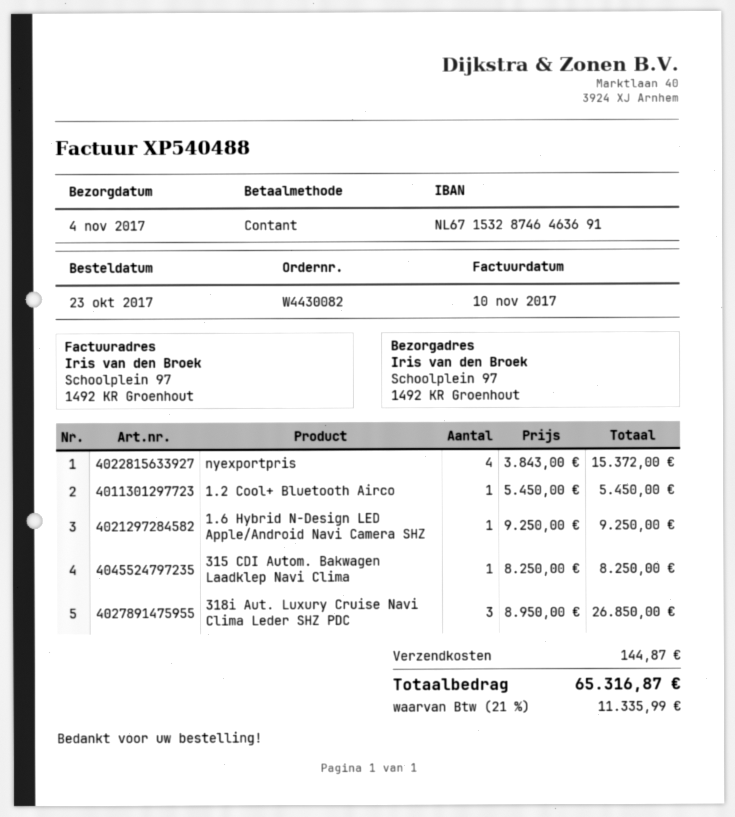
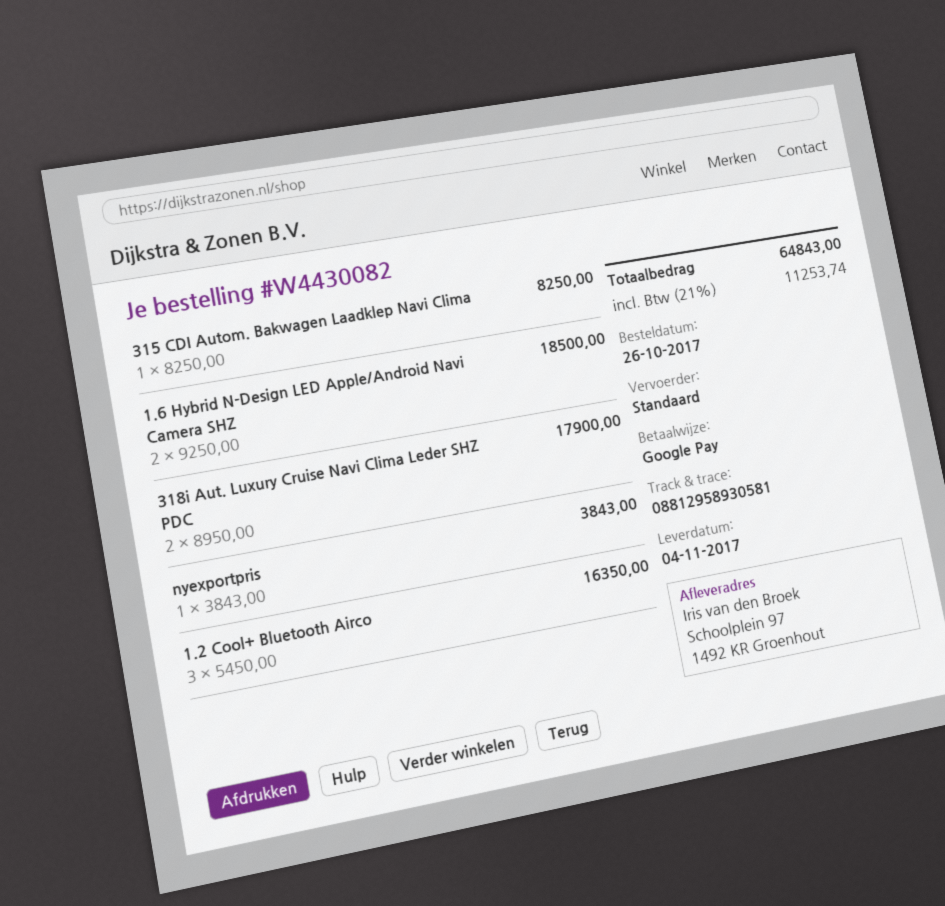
order date: 2017-10-23 -> 2017-10-26
payment method: cash -> Google Pay
nyexportpris: 4 x 3843.00 = 15372.00 -> 1 x 3843.00 = 3843.00
1.2 Cool+ Bluetooth Airco: 1 x 5450.00 = 5450.00 -> 3 x 5450.00 = 16350.00
1.6 Hybrid N-Design LED Apple/Android Navi Camera SHZ: 1 x 9250.00 = 9250.00 -> 2 x 9250.00 = 18500.00
318i Aut. Luxury Cruise Navi Clima Leder SHZ PDC: 3 x 8950.00 = 26850.00 -> 2 x 8950.00 = 17900.00
shipping: 144.87 -> none
tax: 21% = 11335.99 -> 21% = 11253.74
total: 65316.87 -> 64843.00

